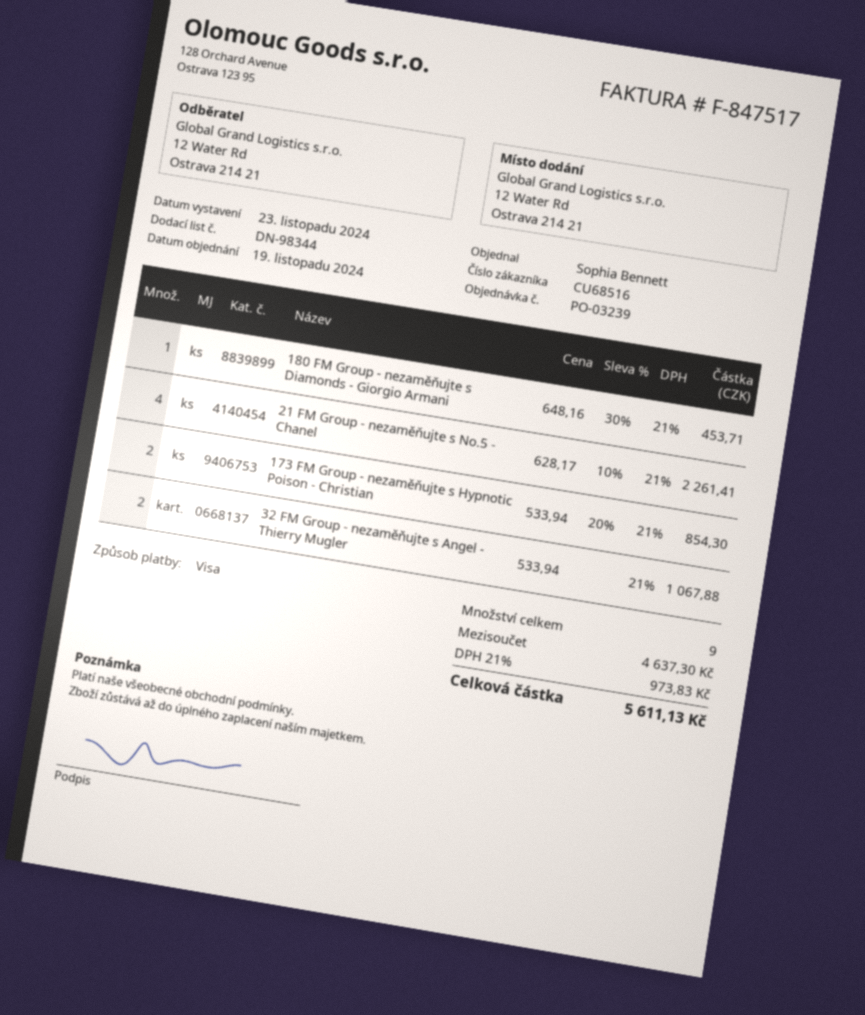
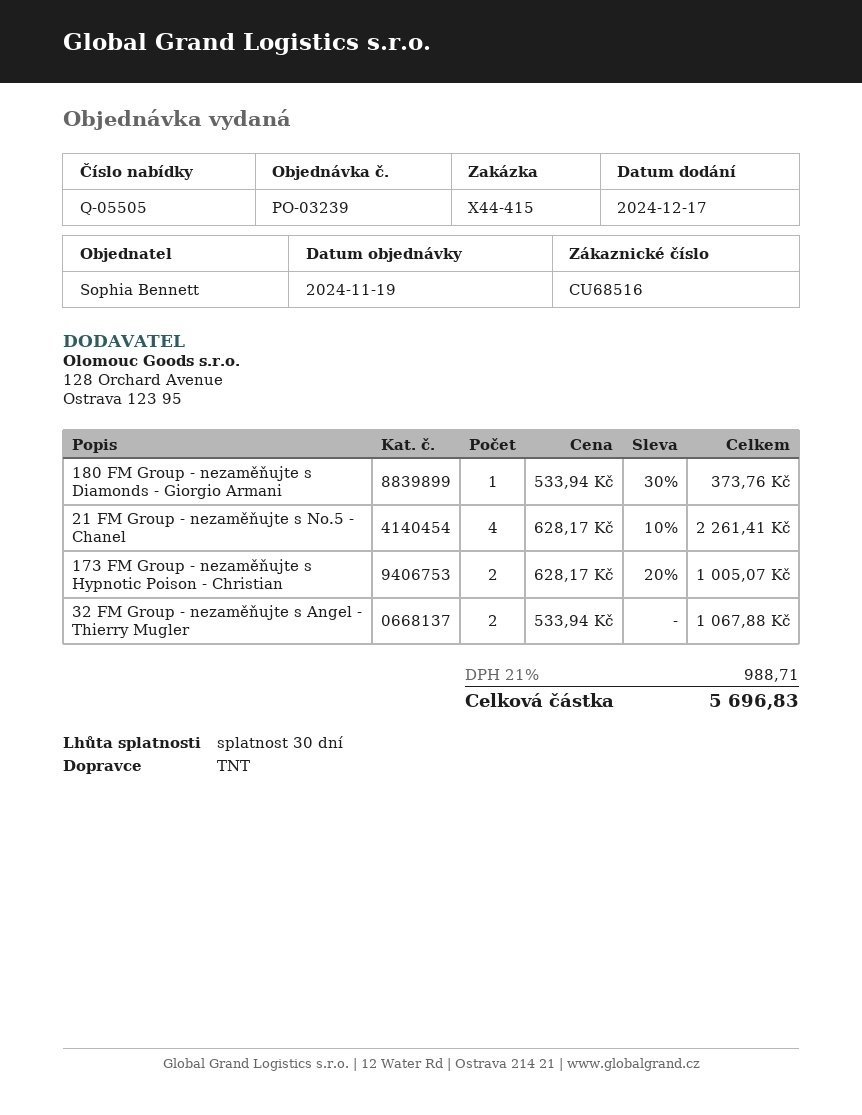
180 FM Group - nezaměňujte s Diamonds - Giorgio Armani: 1 x 648.16 - 30% = 453.71 -> 1 x 533.94 - 30% = 373.76
173 FM Group - nezaměňujte s Hypnotic Poison - Christian: 2 x 533.94 - 20% = 854.30 -> 2 x 628.17 - 20% = 1005.07
tax: 21% = 973.83 -> 21% = 988.71
total: 5611.13 -> 5696.83

